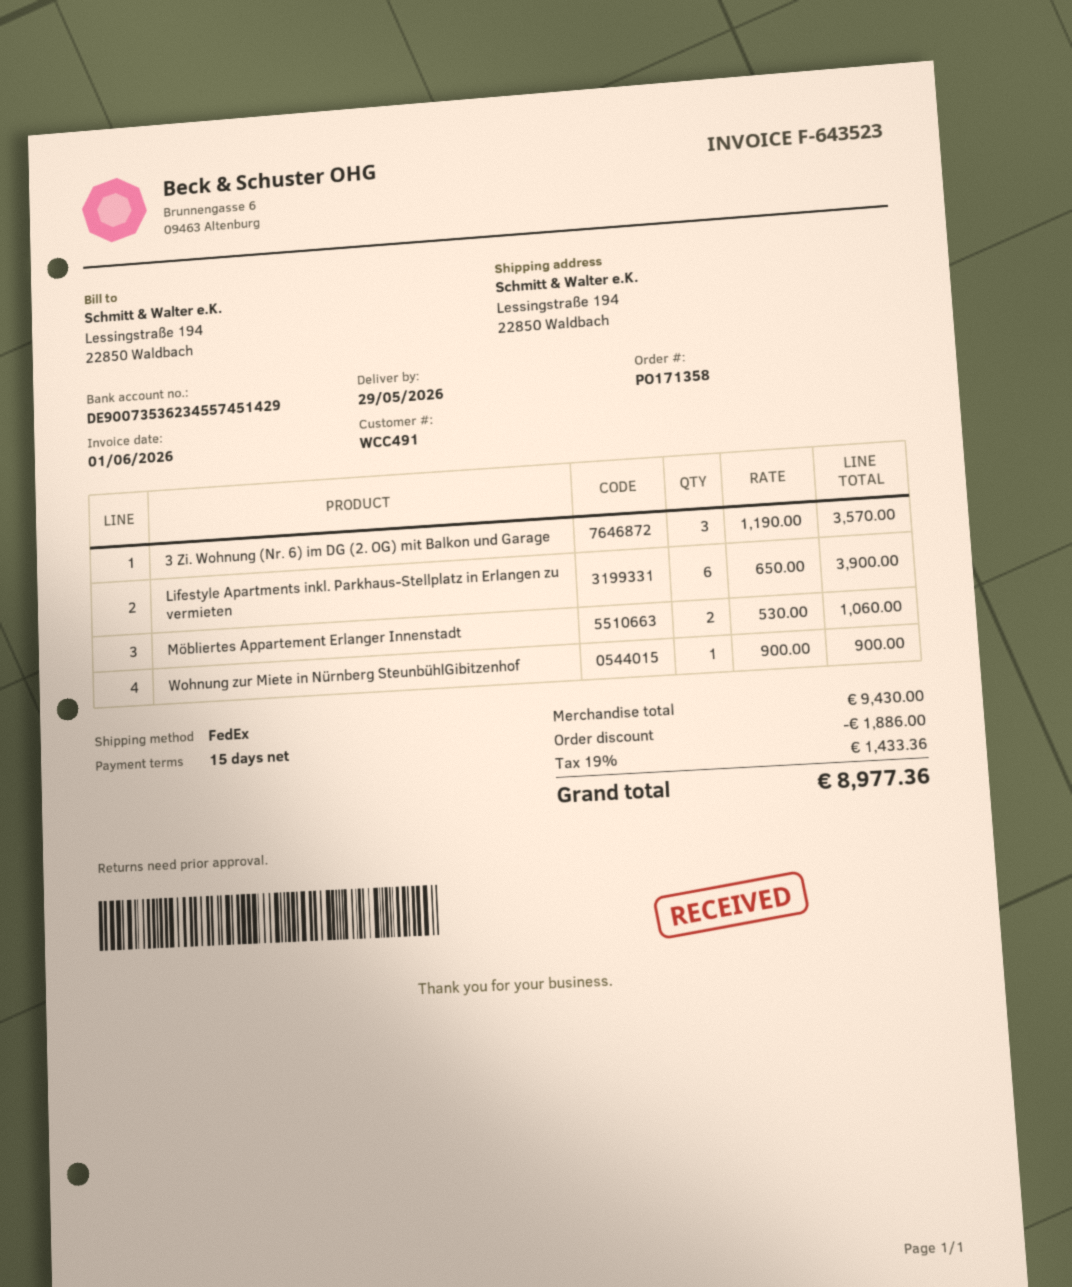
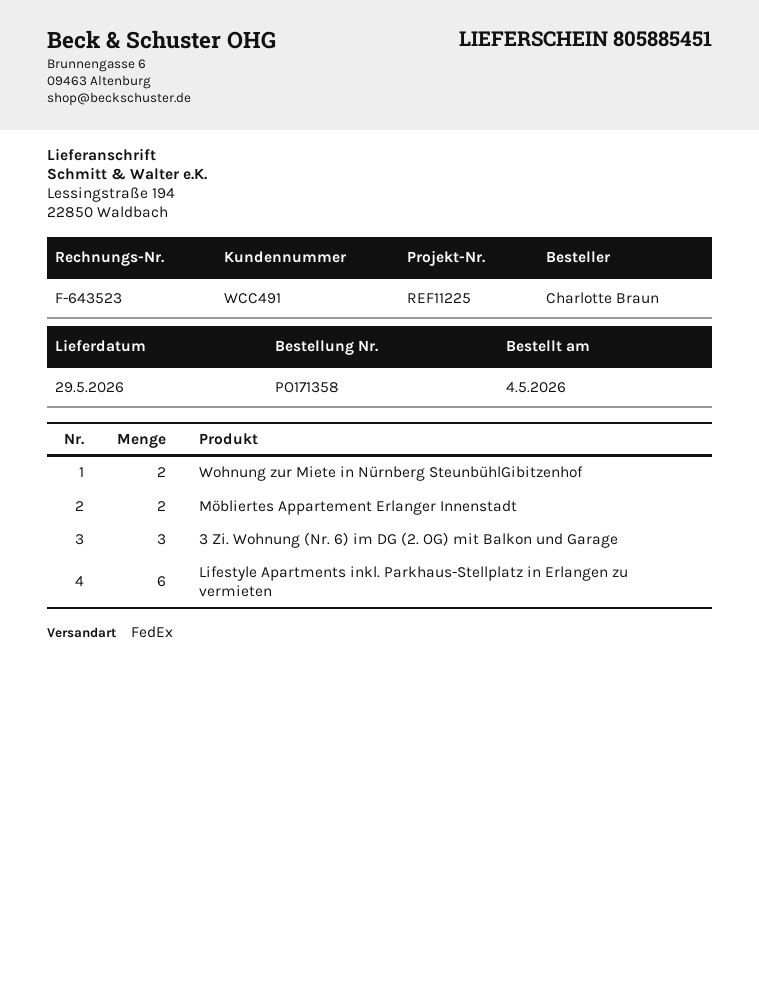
Wohnung zur Miete in Nürnberg SteunbühlGibitzenhof: 1 -> 2

